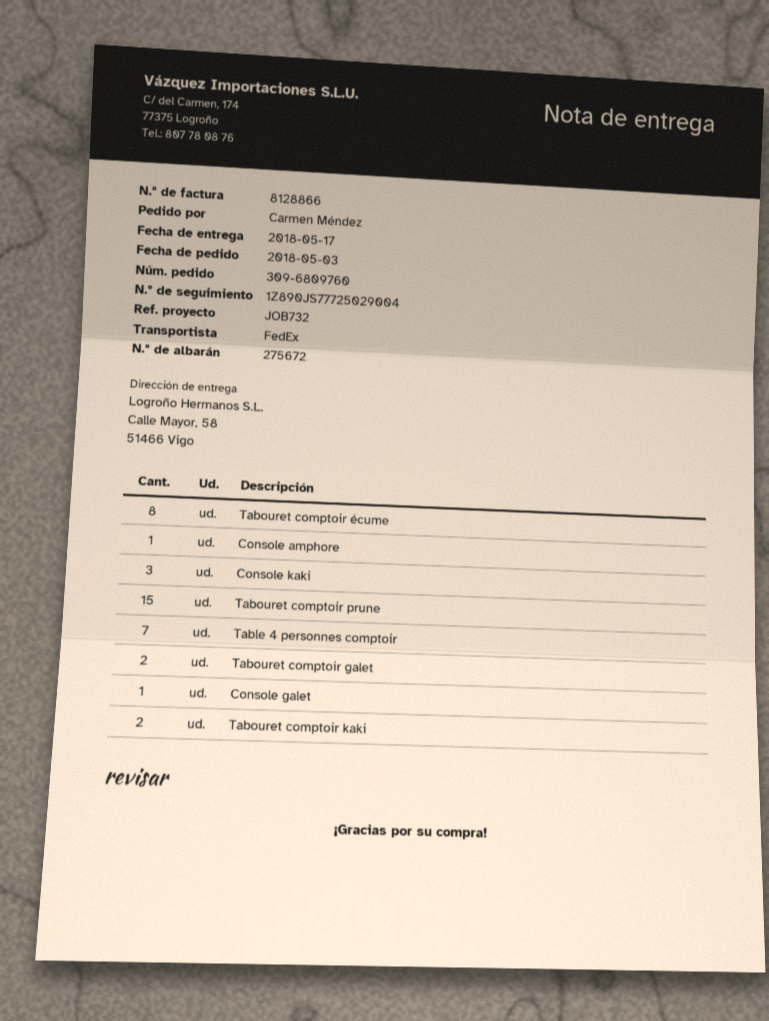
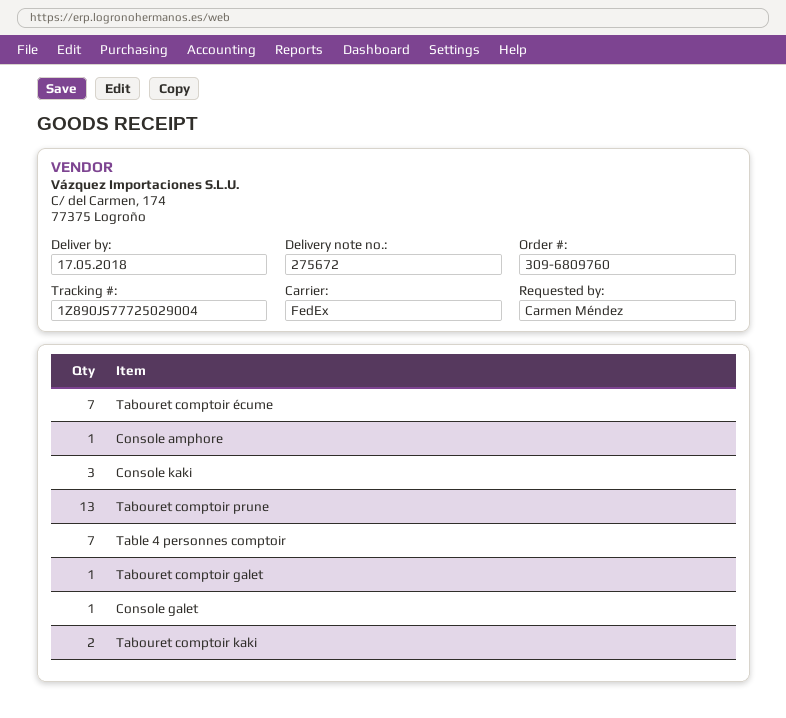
Tabouret comptoir écume: 8 -> 7
Tabouret comptoir prune: 15 -> 13
Tabouret comptoir galet: 2 -> 1

